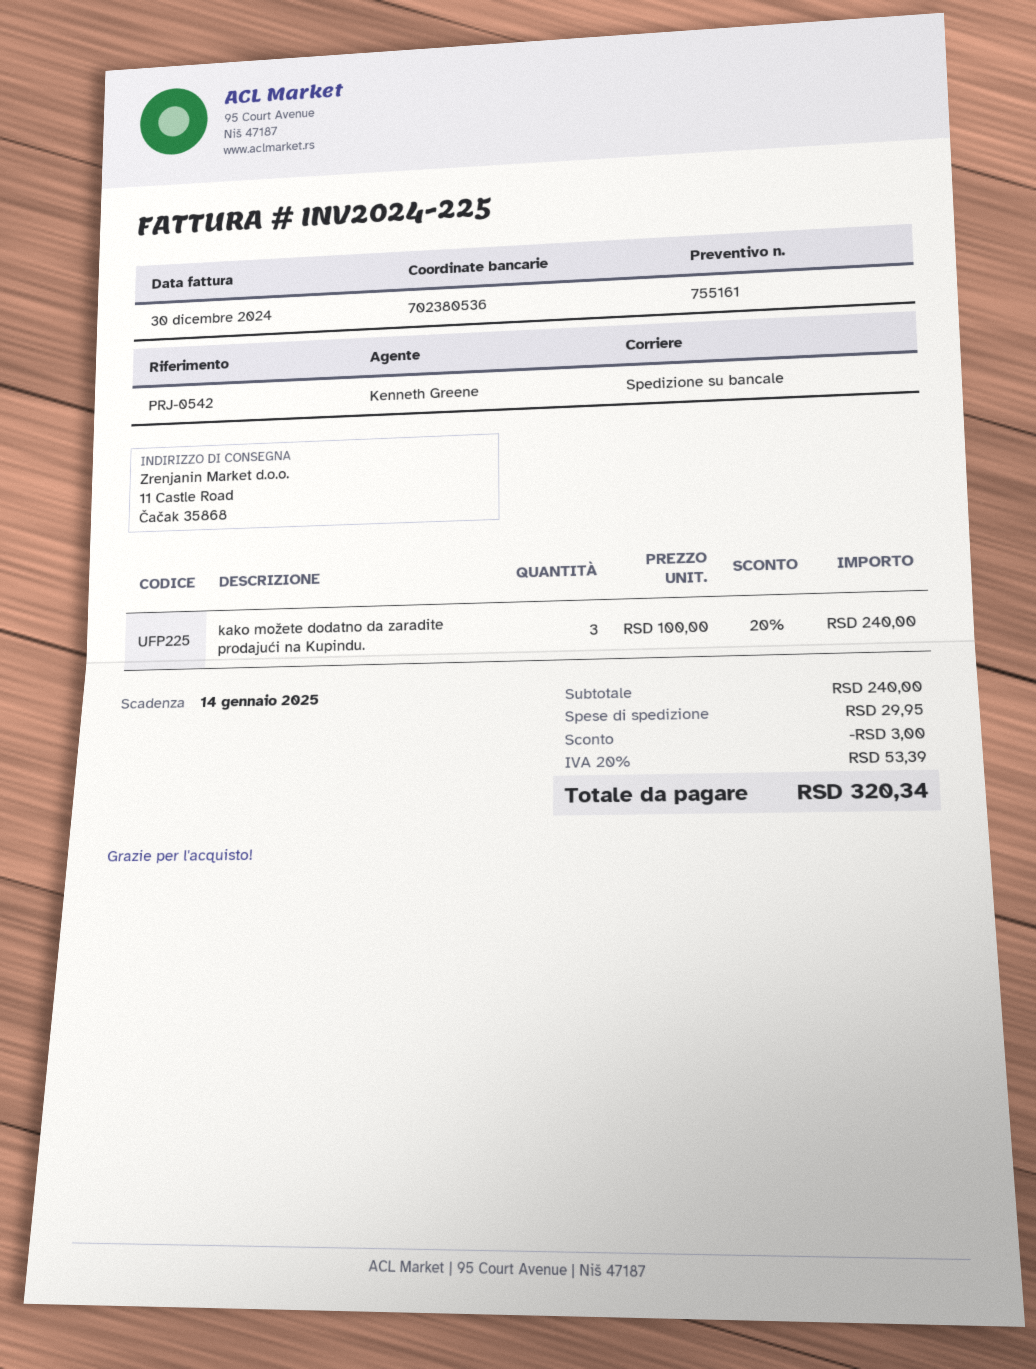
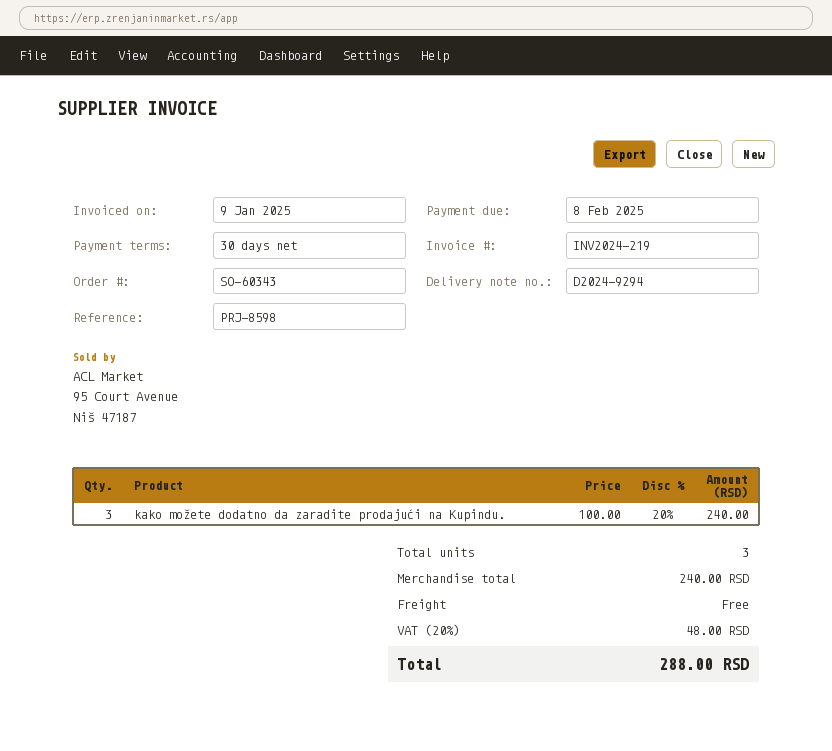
invoice number: INV2024-225 -> INV2024-219
invoice date: 2024-12-30 -> 2025-01-09
due date: 2025-01-14 -> 2025-02-08
reference: PRJ-0542 -> PRJ-8598
discount: 3.00 -> none
shipping: 29.95 -> 0.00
tax: 20% = 53.39 -> 20% = 48.00
total: 320.34 -> 288.00

